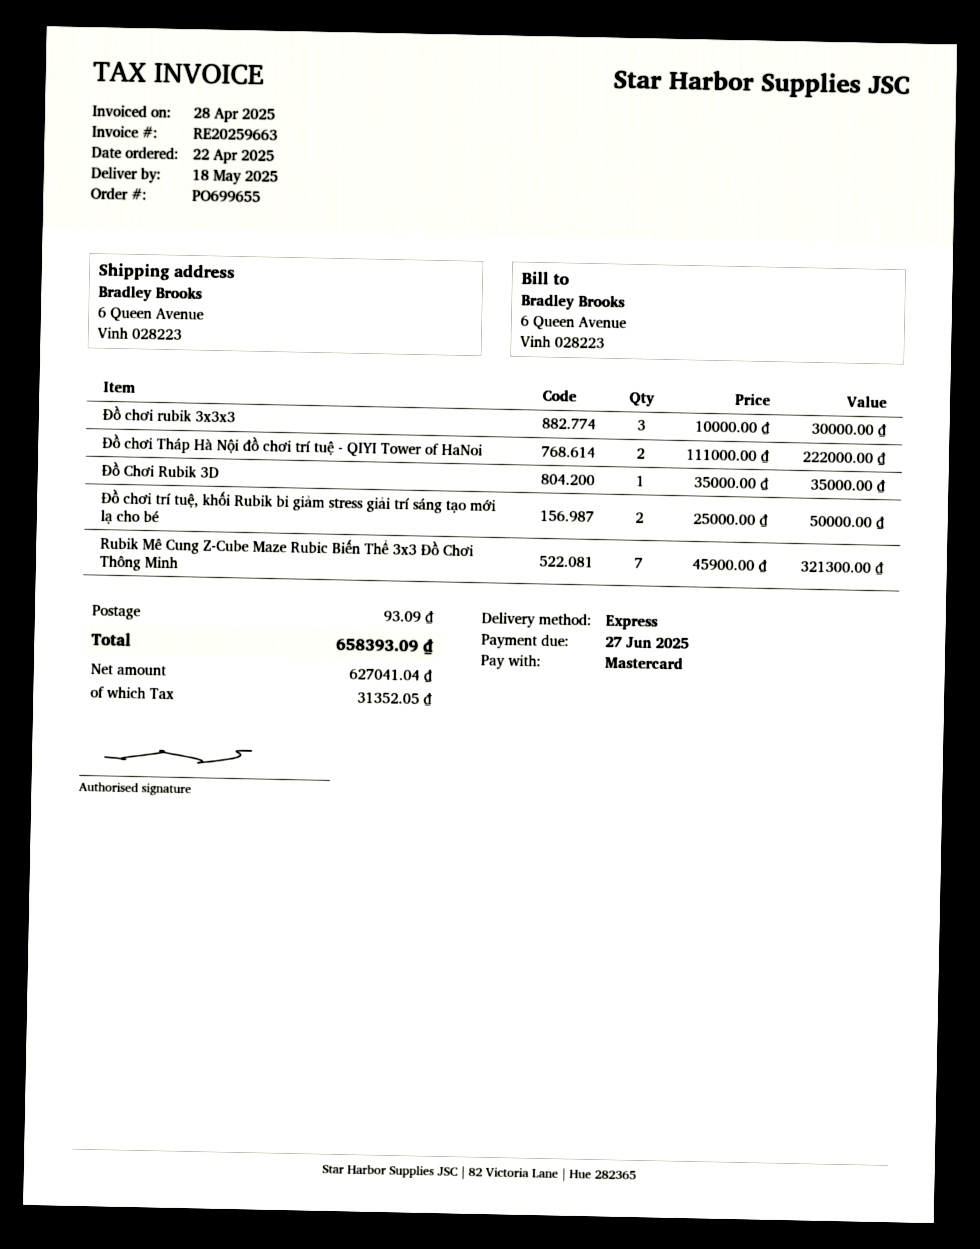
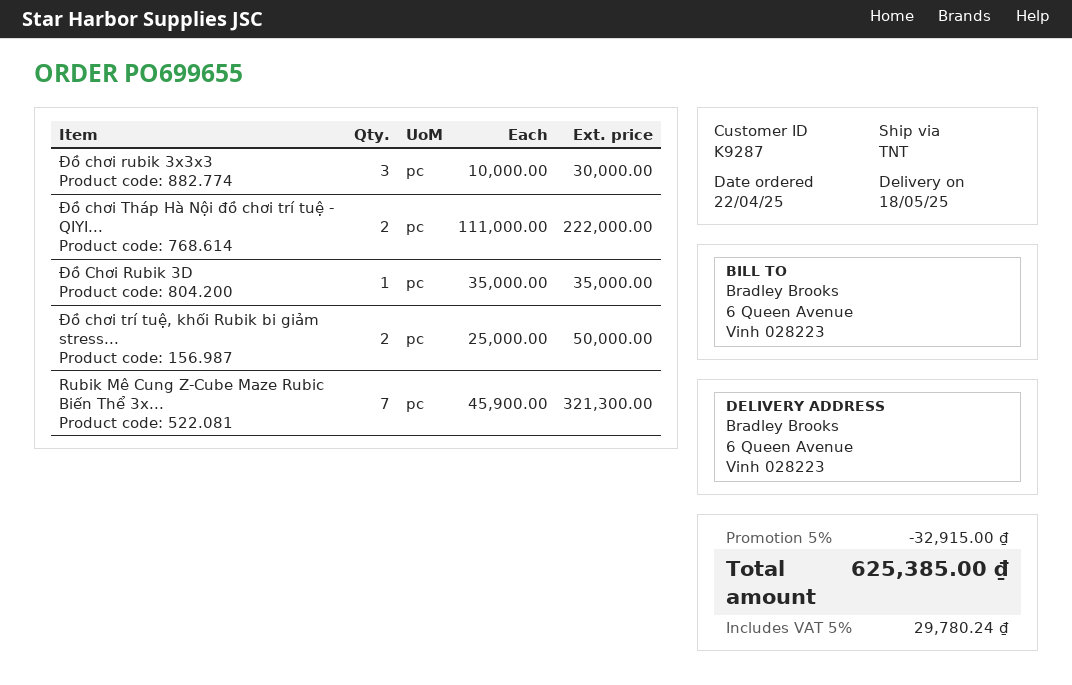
shipping method: express -> TNT
discount: none -> 5% = 32915.00
shipping: 93.09 -> none
tax: 31352.05 -> 29780.24
total: 658393.09 -> 625385.00

